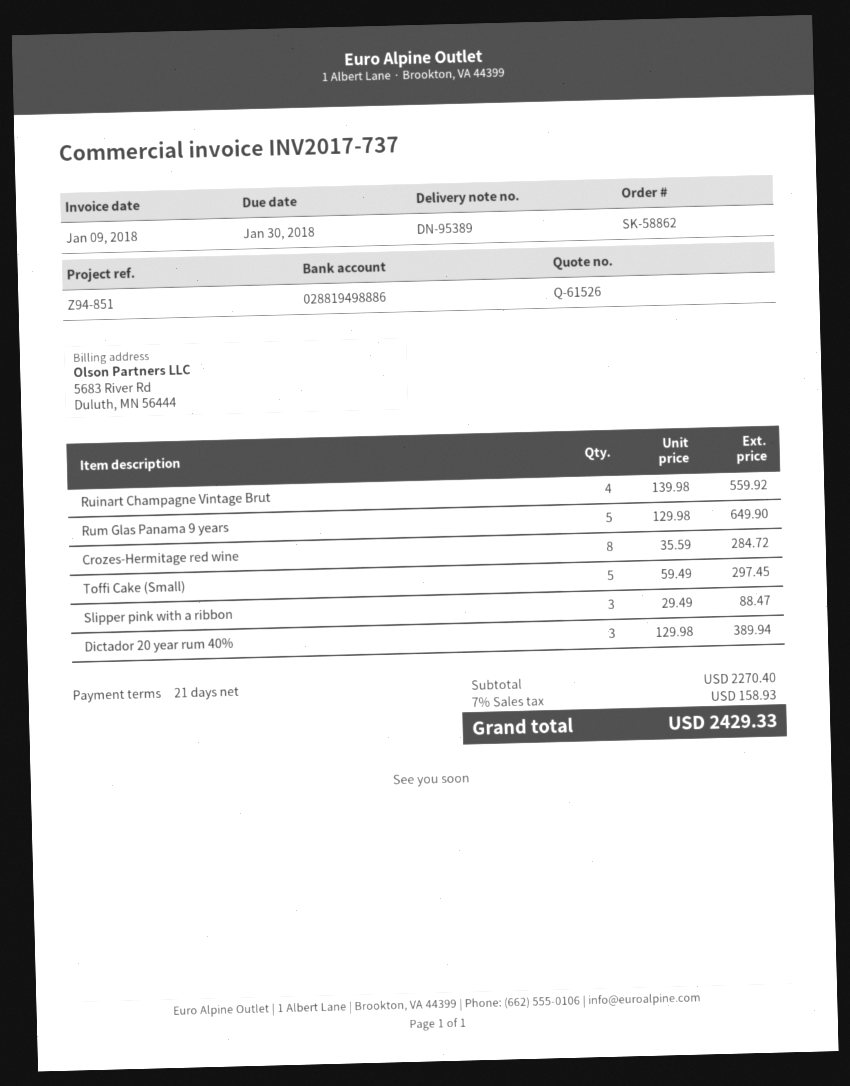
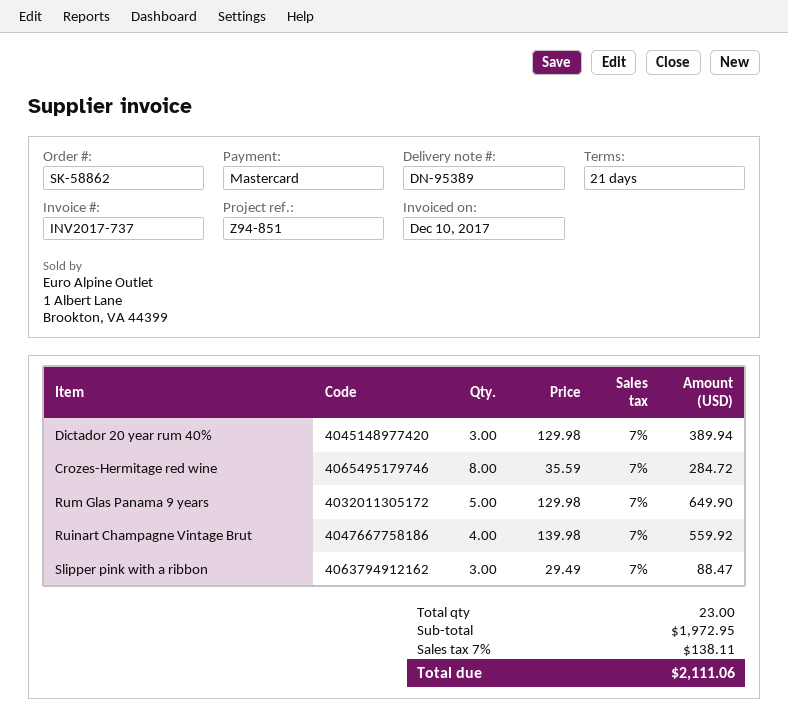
invoice date: 2018-01-09 -> 2017-12-10
Toffi Cake (Small): 5 x 59.49 = 297.45 -> none
subtotal: 2270.40 -> 1972.95
tax: 7% = 158.93 -> 7% = 138.11
total: 2429.33 -> 2111.06

